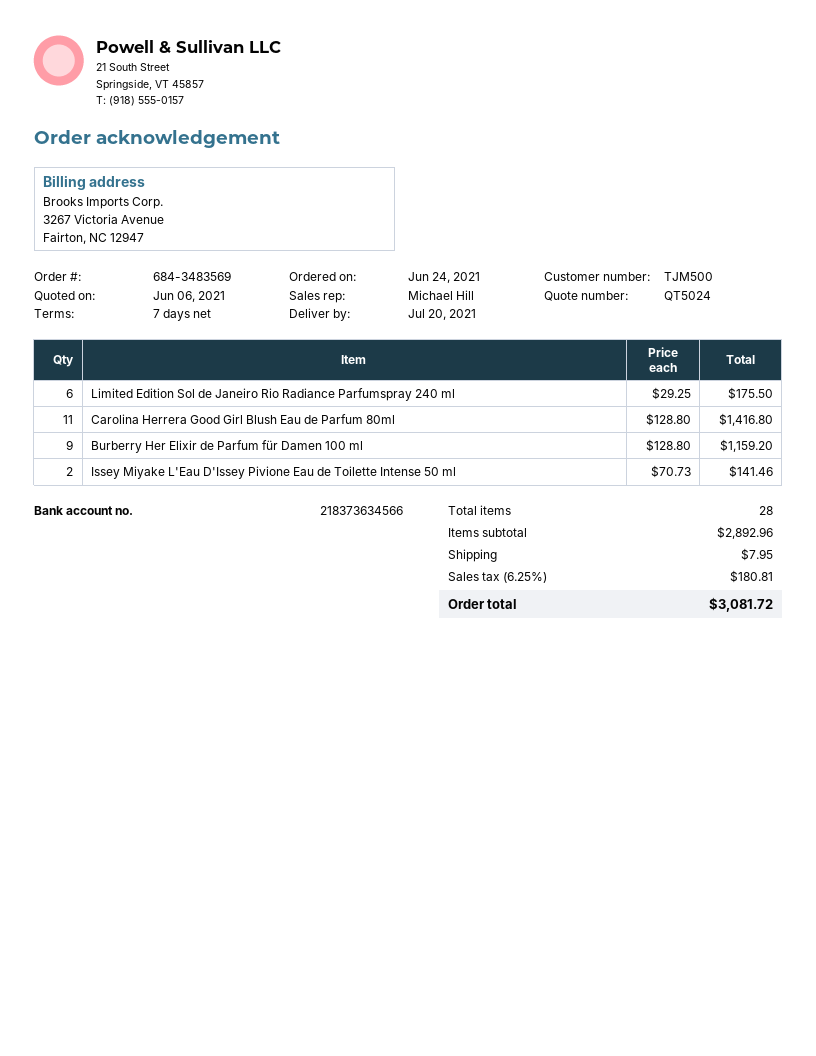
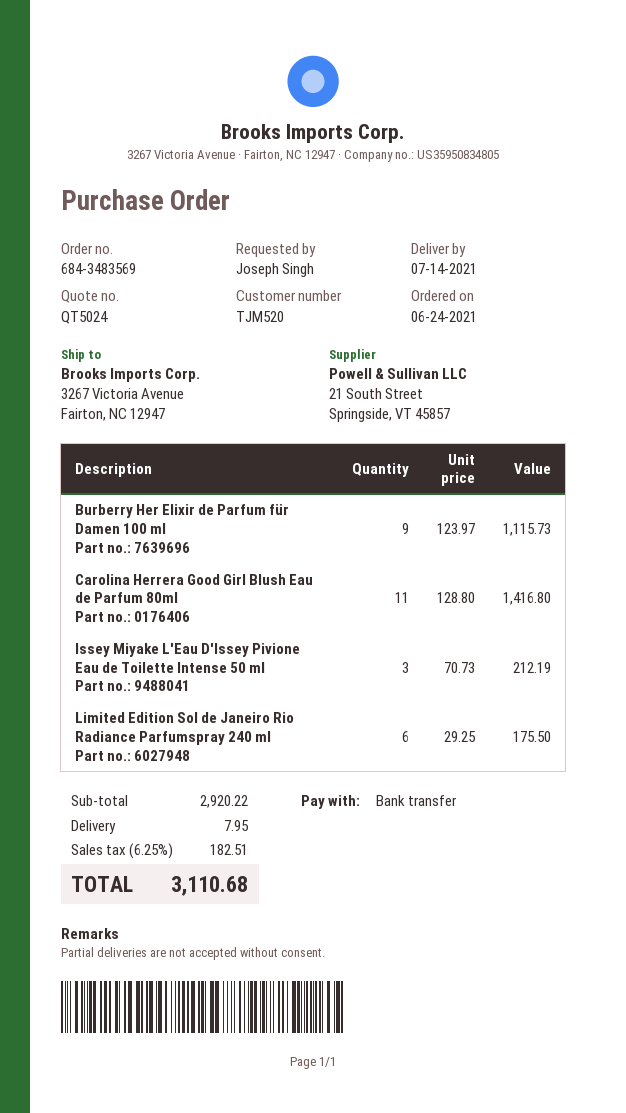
delivery date: 2021-07-20 -> 2021-07-14
customer number: TJM500 -> TJM520
Burberry Her Elixir de Parfum für Damen 100 ml: 9 x 128.80 = 1159.20 -> 9 x 123.97 = 1115.73
Issey Miyake L'Eau D'Issey Pivione Eau de Toilette Intense 50 ml: 2 x 70.73 = 141.46 -> 3 x 70.73 = 212.19
subtotal: 2892.96 -> 2920.22
tax: 6.25% = 180.81 -> 6.25% = 182.51
total: 3081.72 -> 3110.68

